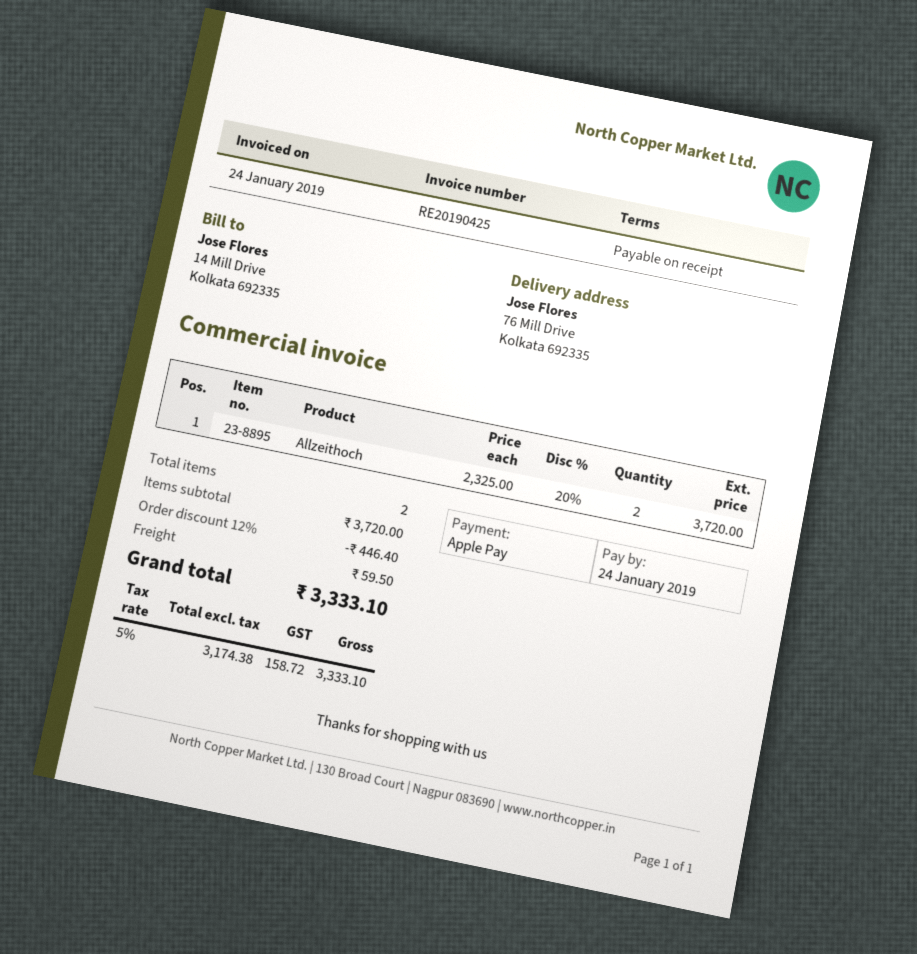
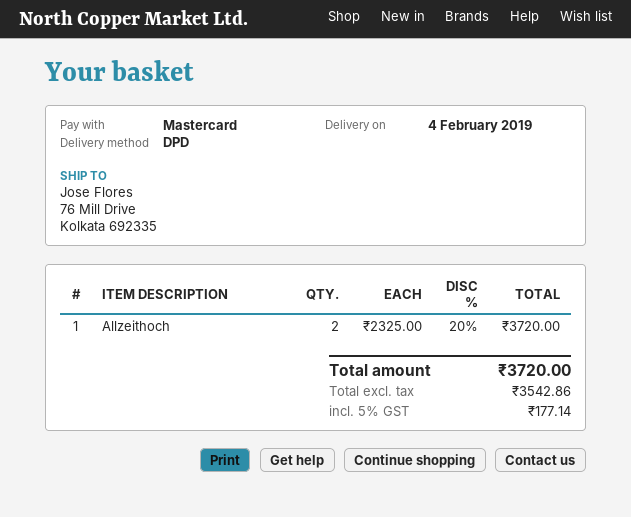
payment method: Apple Pay -> Mastercard
discount: 12% = 446.40 -> none
shipping: 59.50 -> none
net: 3174.38 -> 3542.86
tax: 5% = 158.72 -> 5% = 177.14
total: 3333.10 -> 3720.00

